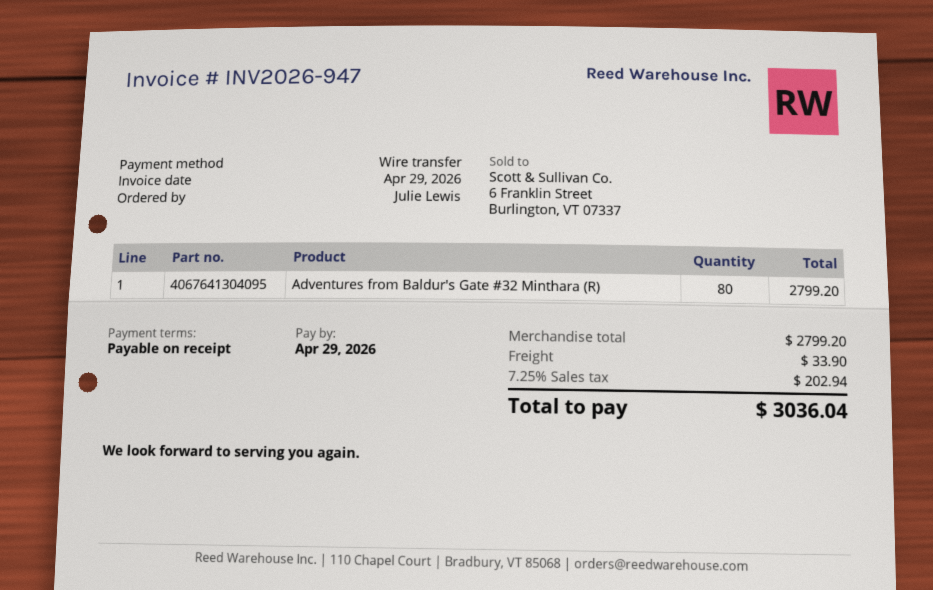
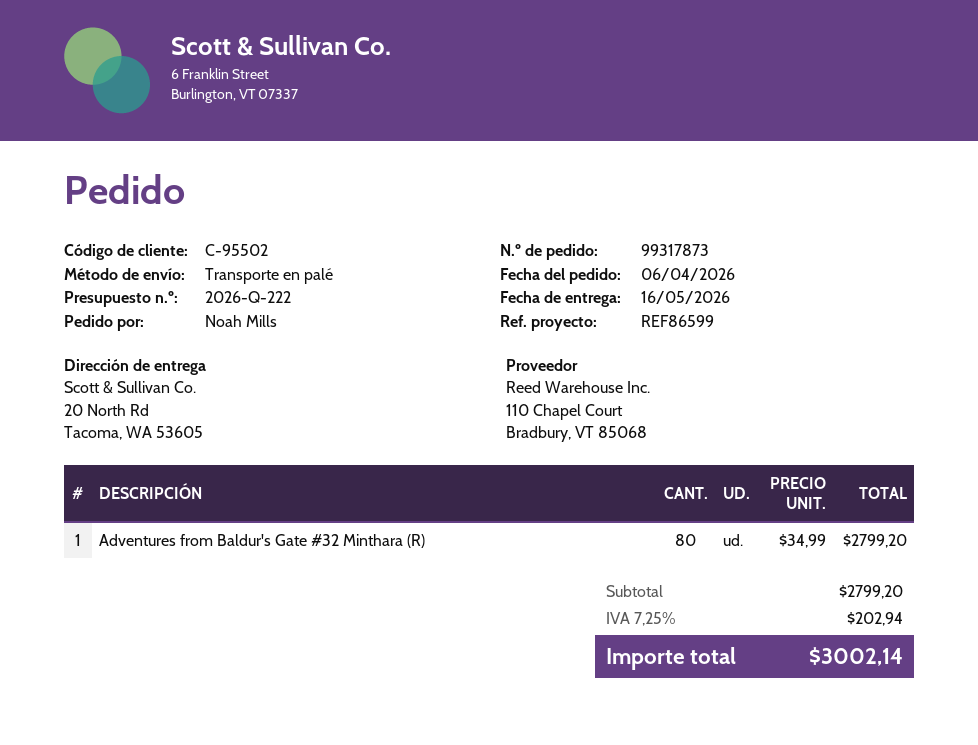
ordered by: Julie Lewis -> Noah Mills
shipping: 33.90 -> none
total: 3036.04 -> 3002.14

